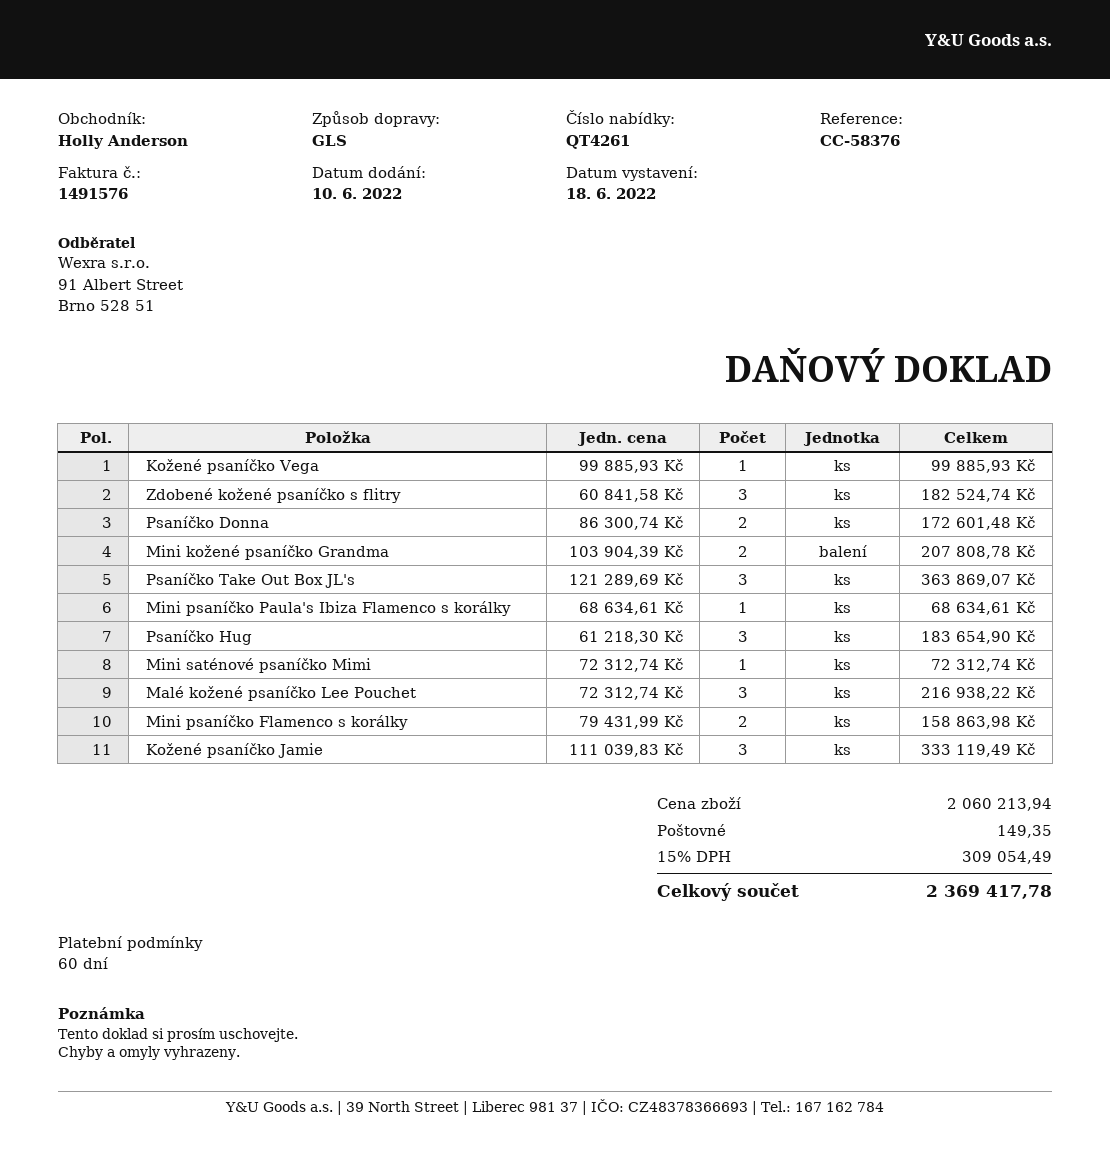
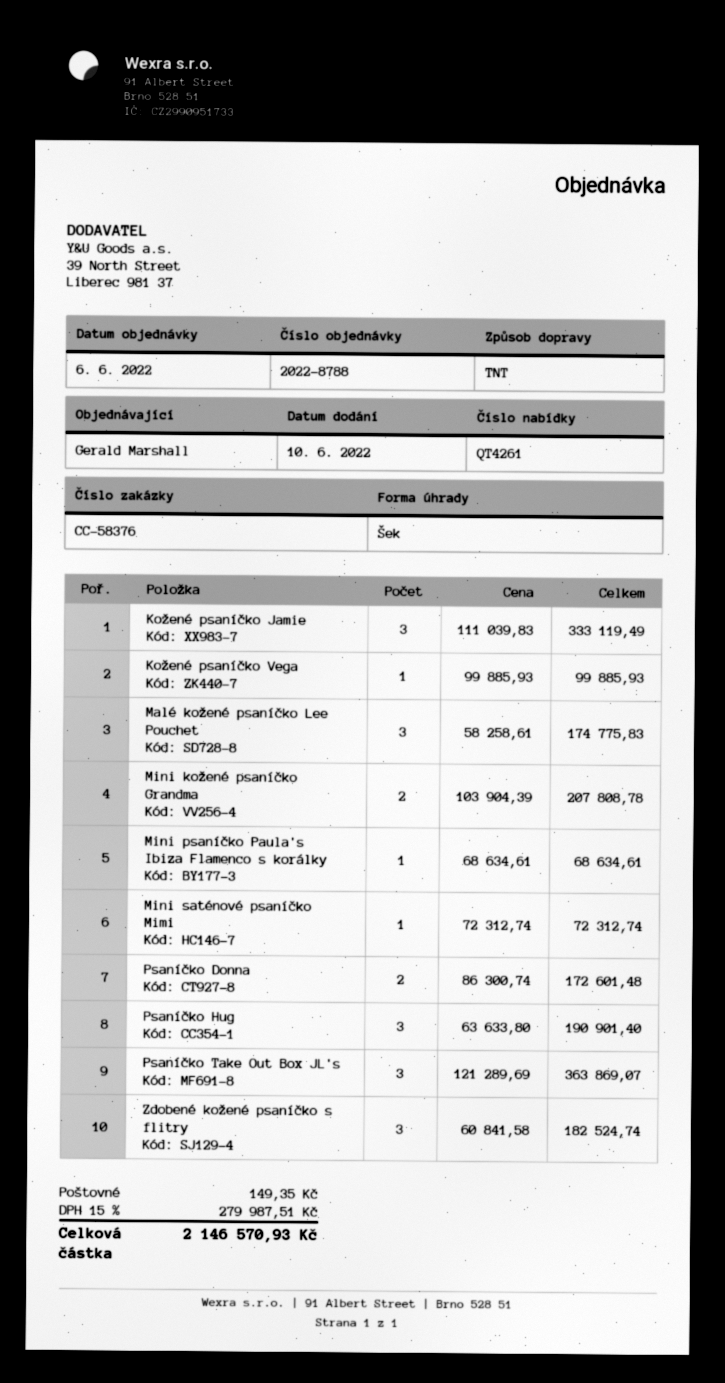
shipping method: GLS -> TNT
Psaníčko Hug: 3 x 61218.30 = 183654.90 -> 3 x 63633.80 = 190901.40
Malé kožené psaníčko Lee Pouchet: 3 x 72312.74 = 216938.22 -> 3 x 58258.61 = 174775.83
Mini psaníčko Flamenco s korálky: 2 x 79431.99 = 158863.98 -> none
tax: 15% = 309054.49 -> 15% = 279987.51
total: 2369417.78 -> 2146570.93

